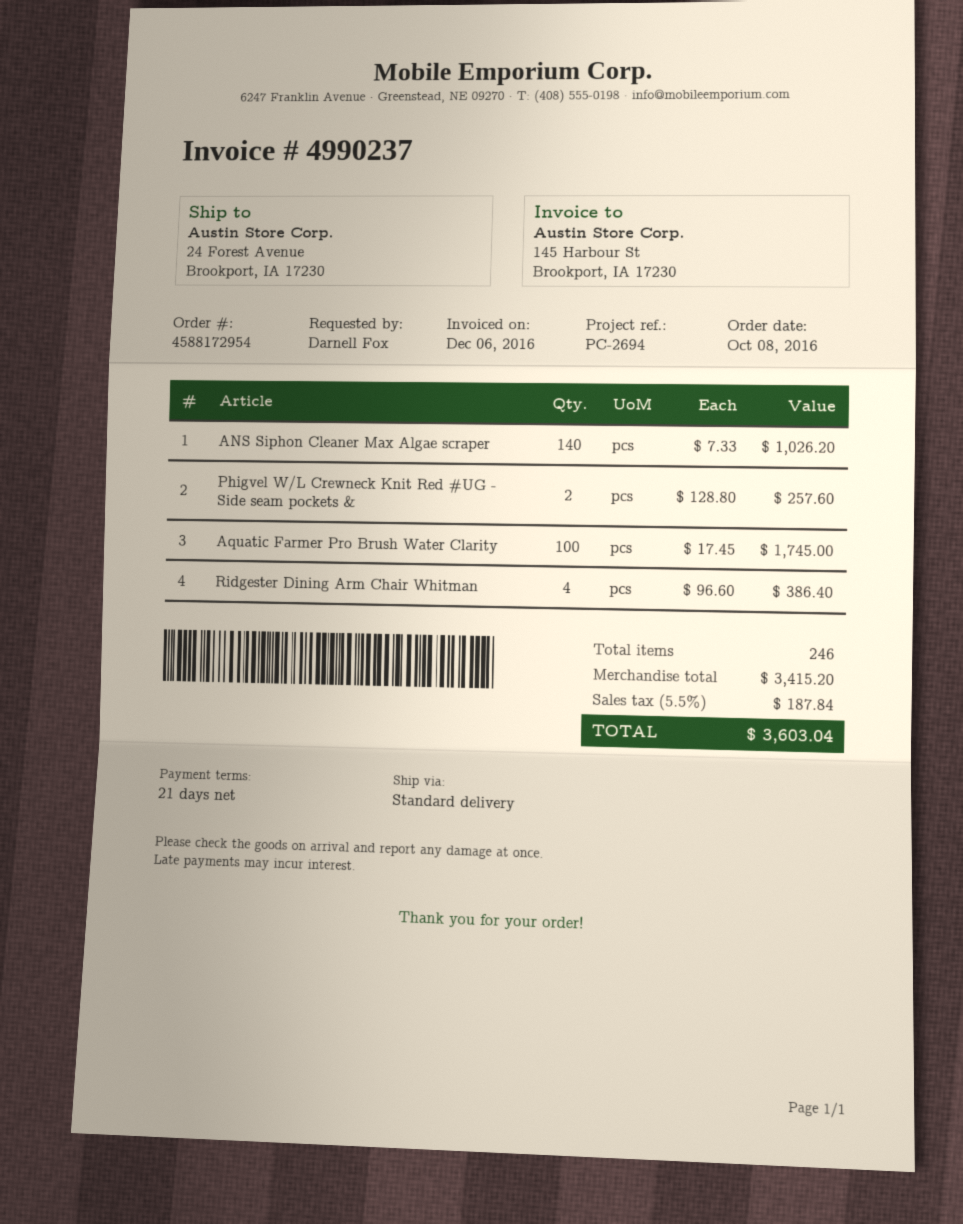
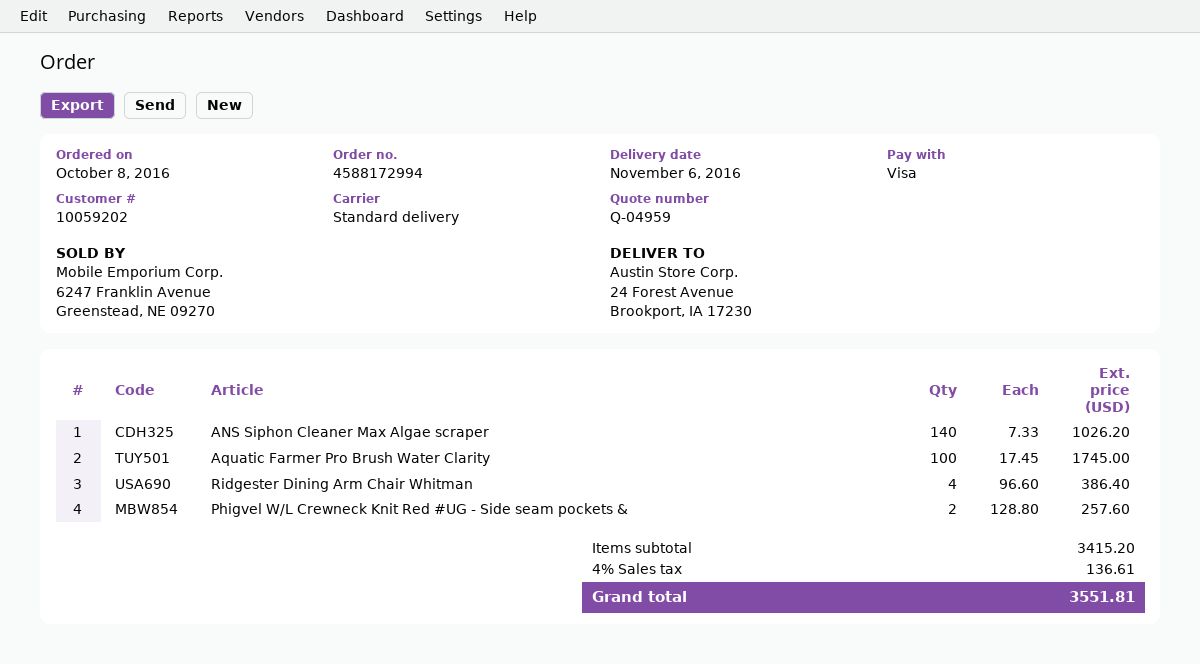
order number: 4588172954 -> 4588172994
tax: 5.5% = 187.84 -> 4% = 136.61
total: 3603.04 -> 3551.81

